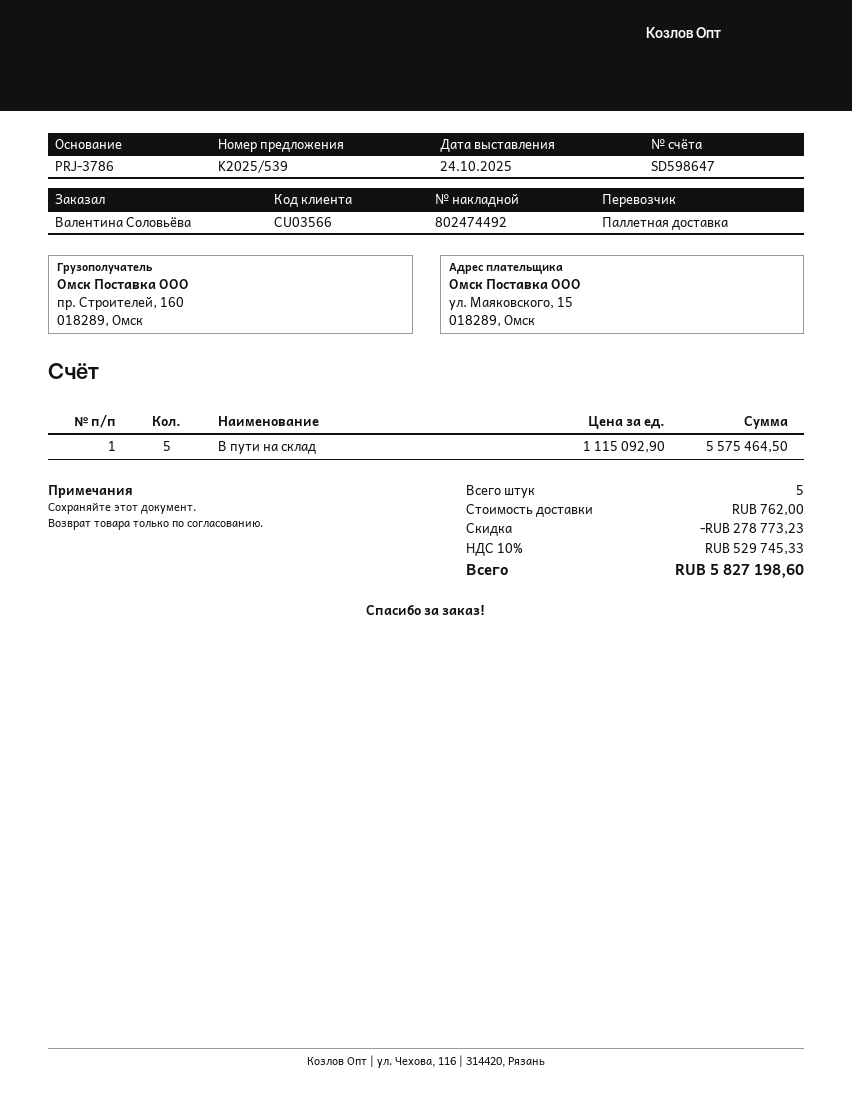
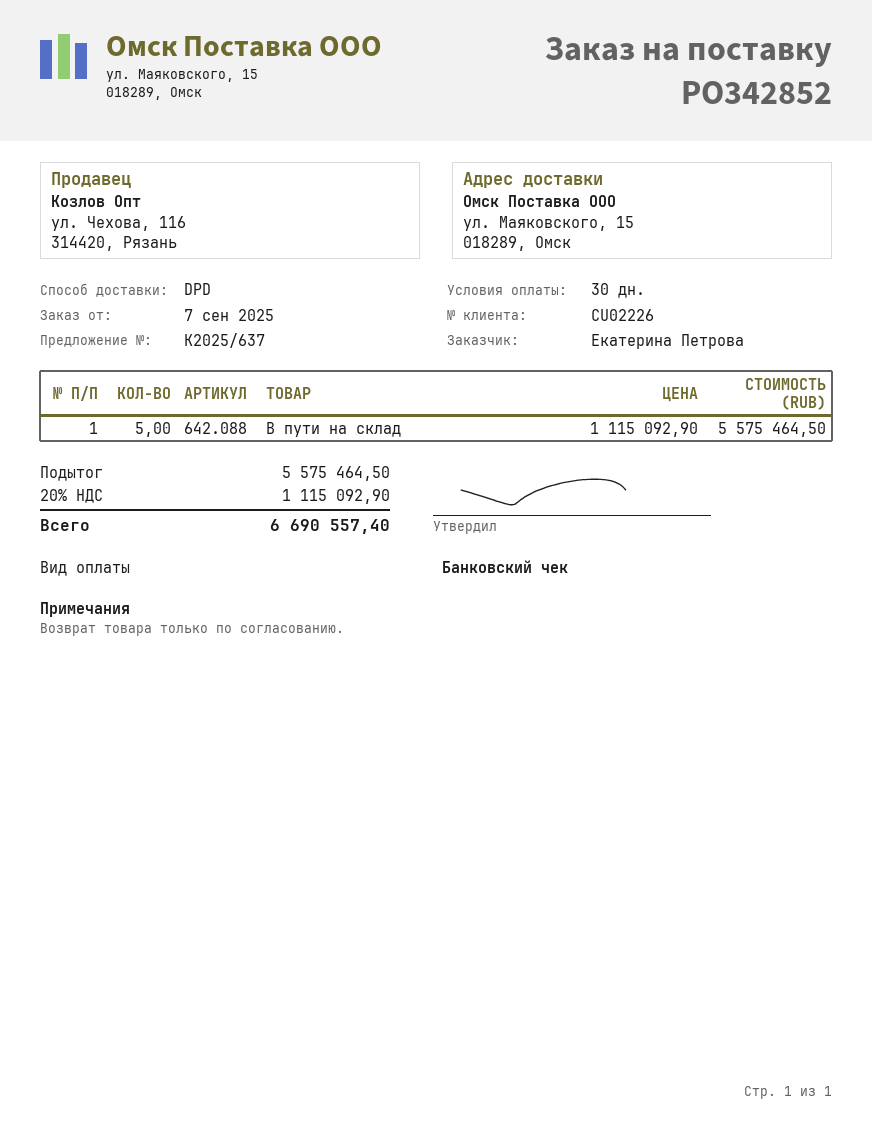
quote number: K2025/539 -> K2025/637
customer number: CU03566 -> CU02226
ordered by: Валентина Соловьёва -> Екатерина Петрова
shipping method: pallet freight -> DPD
ship to: пр. Строителей, 160, 018289, Омск -> ул. Маяковского, 15, 018289, Омск
discount: 278773.23 -> none
shipping: 762.00 -> none
tax: 10% = 529745.33 -> 20% = 1115092.90
total: 5827198.60 -> 6690557.40

